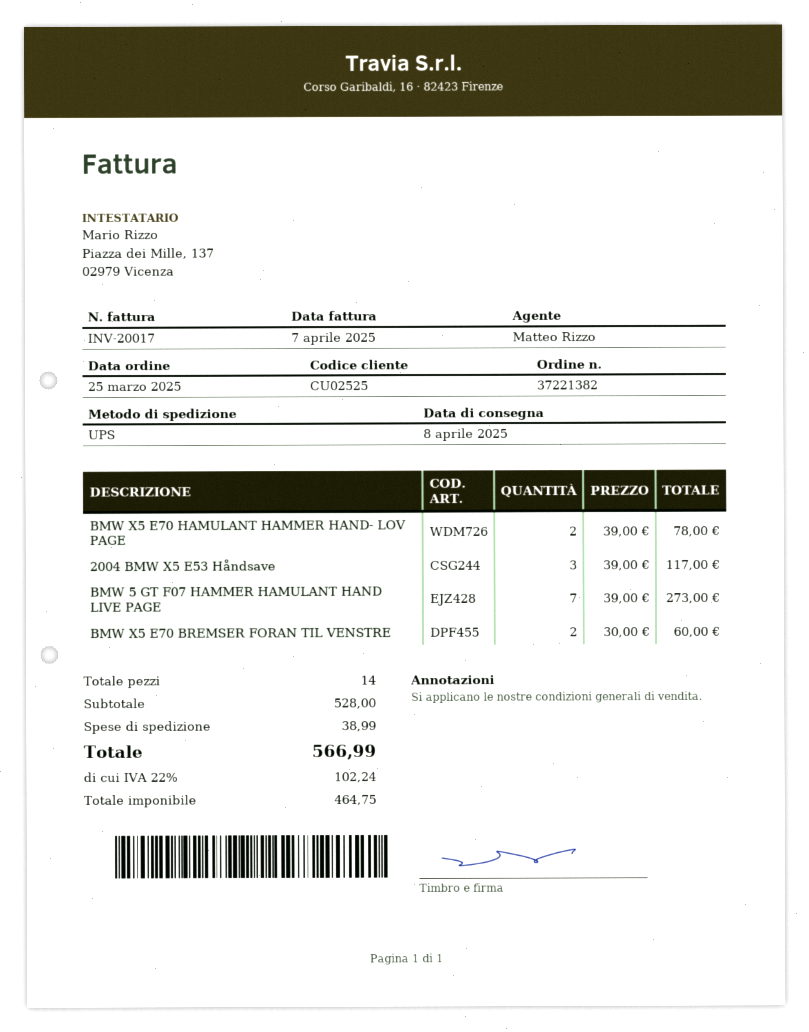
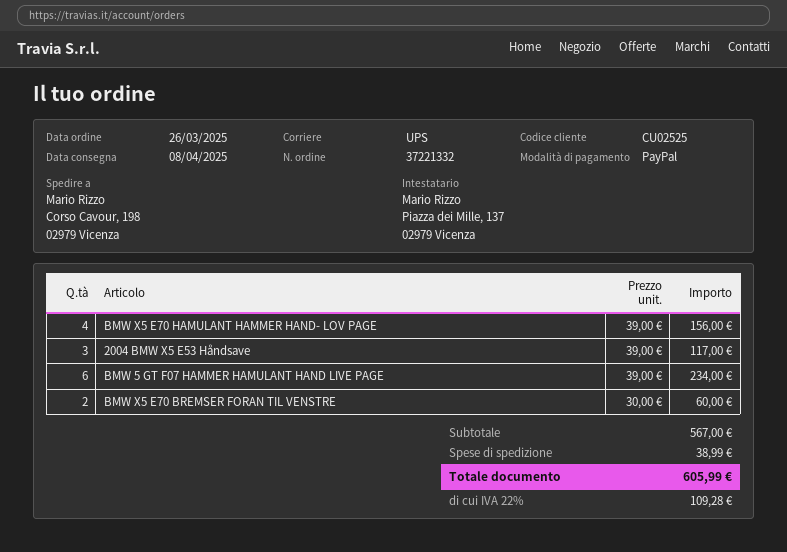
order number: 37221382 -> 37221332
order date: 2025-03-25 -> 2025-03-26
BMW X5 E70 HAMULANT HAMMER HAND- LOV PAGE: 2 x 39.00 = 78.00 -> 4 x 39.00 = 156.00
BMW 5 GT F07 HAMMER HAMULANT HAND LIVE PAGE: 7 x 39.00 = 273.00 -> 6 x 39.00 = 234.00
subtotal: 528.00 -> 567.00
tax: 22% = 102.24 -> 22% = 109.28
total: 566.99 -> 605.99

